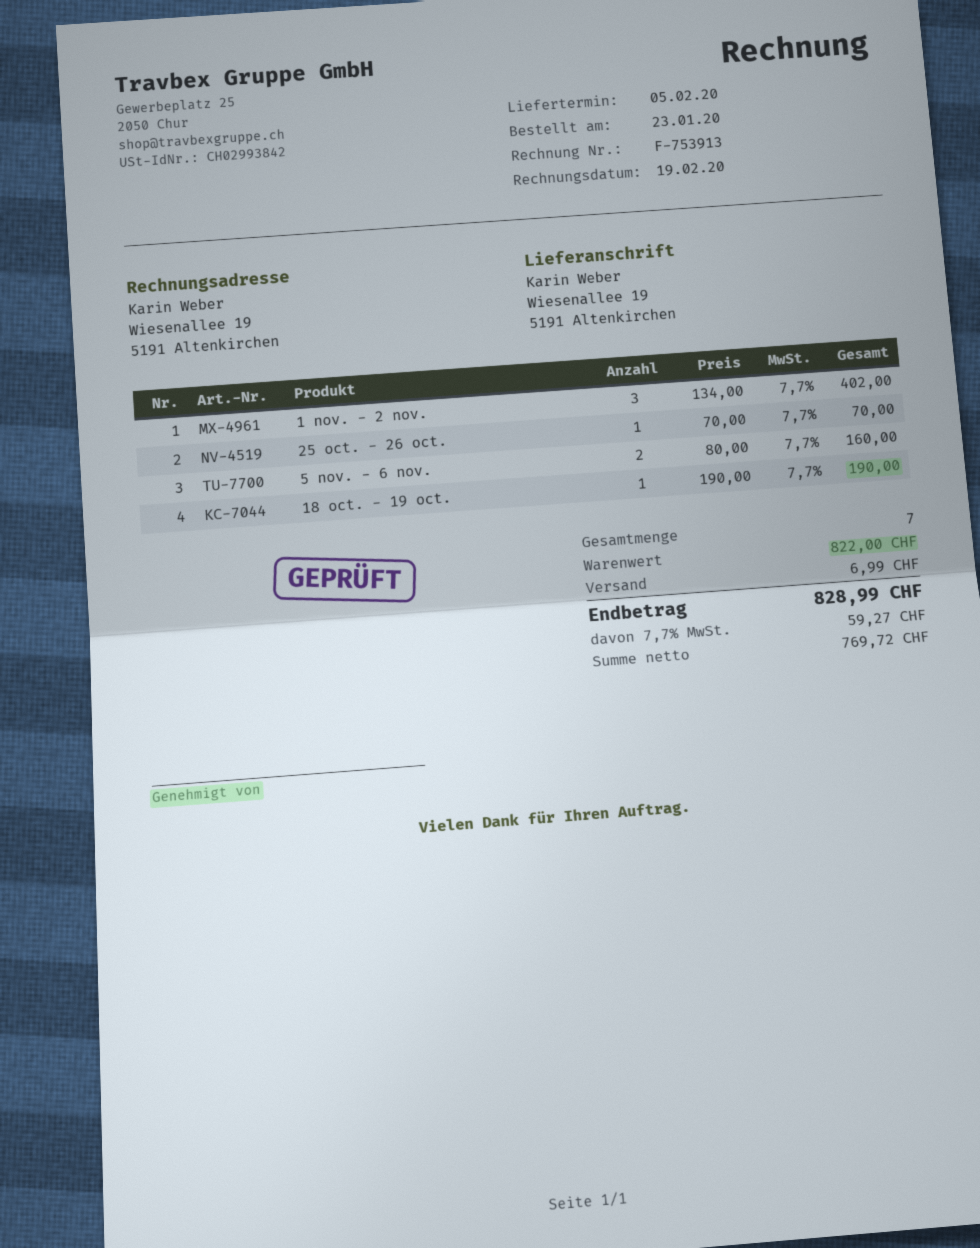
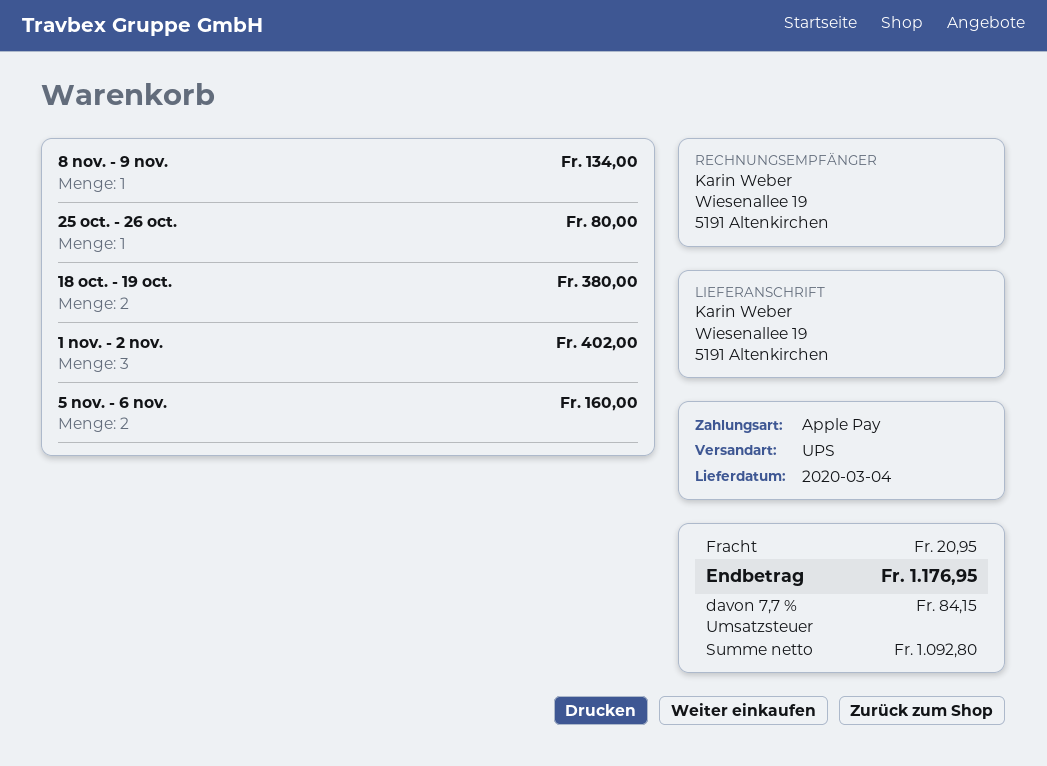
delivery date: 2020-02-05 -> 2020-03-04
25 oct. - 26 oct.: 1 for 70.00 -> 1 for 80.00
18 oct. - 19 oct.: 1 for 190.00 -> 2 for 380.00
8 nov. - 9 nov.: none -> 1 for 134.00
shipping: 6.99 -> 20.95
net: 769.72 -> 1092.80
tax: 7.7% = 59.27 -> 7.7% = 84.15
total: 828.99 -> 1176.95

